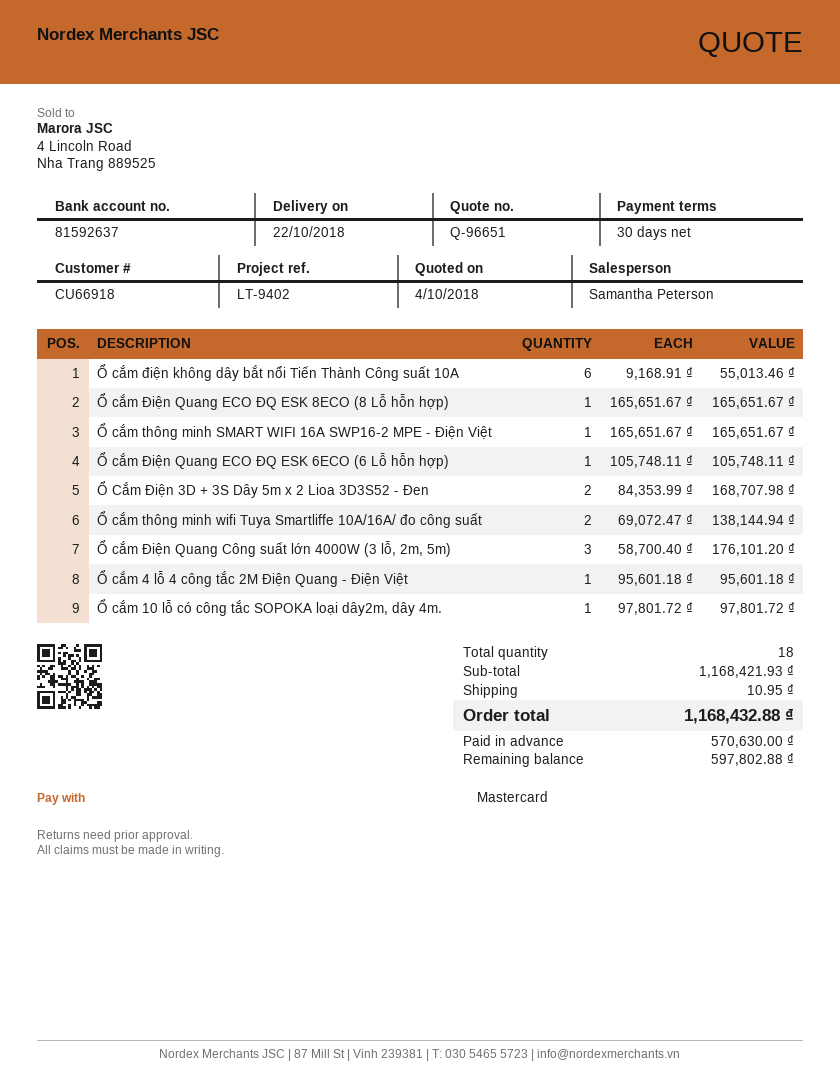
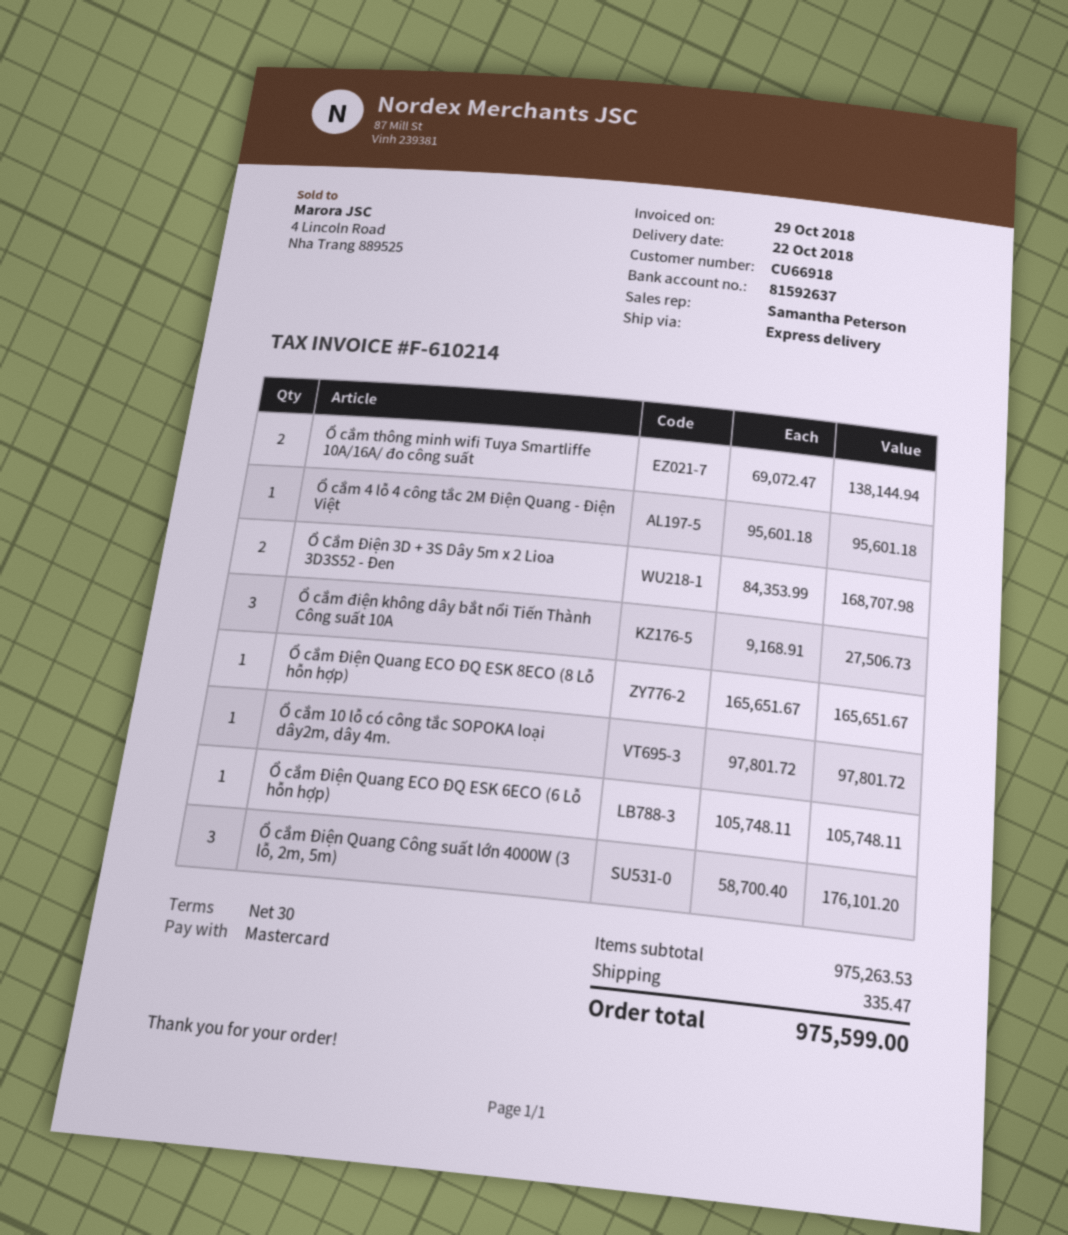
Ổ cắm điện không dây bắt nổi Tiến Thành Công suất 10A: 6 x 9168.91 = 55013.46 -> 3 x 9168.91 = 27506.73
Ổ cắm thông minh SMART WIFI 16A SWP16-2 MPE - Điện Việt: 1 x 165651.67 = 165651.67 -> none
subtotal: 1168421.93 -> 975263.53
shipping: 10.95 -> 335.47
total: 1168432.88 -> 975599.00

